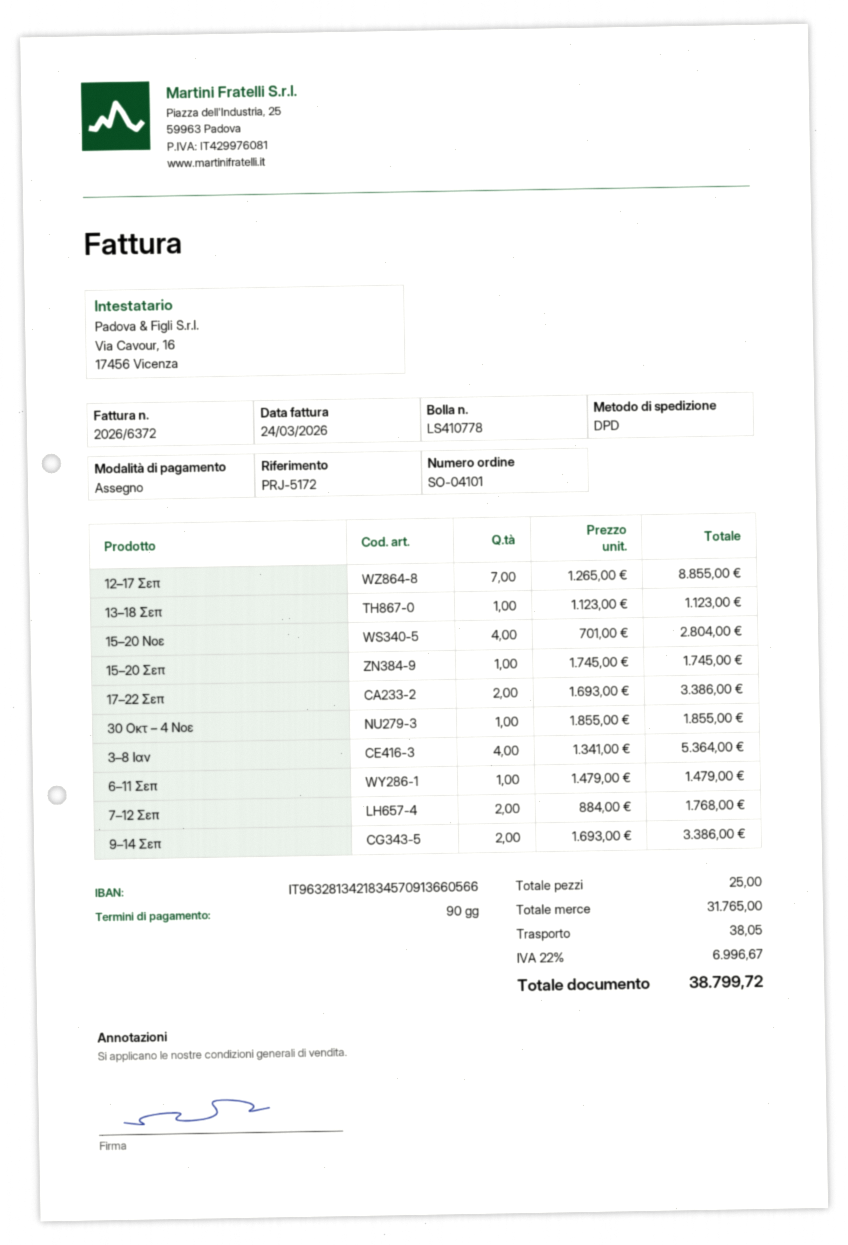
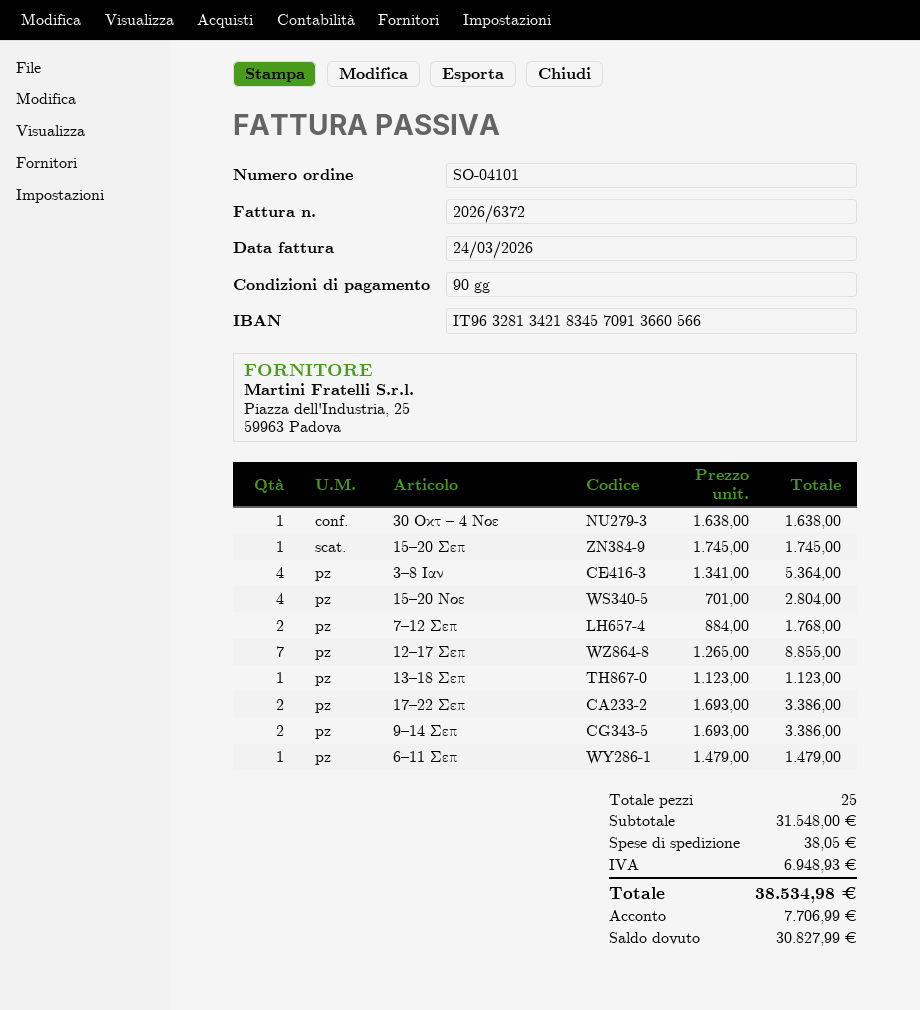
30 Οκτ – 4 Νοε: 1 x 1855.00 = 1855.00 -> 1 x 1638.00 = 1638.00
subtotal: 31765.00 -> 31548.00
tax: 6996.67 -> 6948.93
total: 38799.72 -> 38534.98

